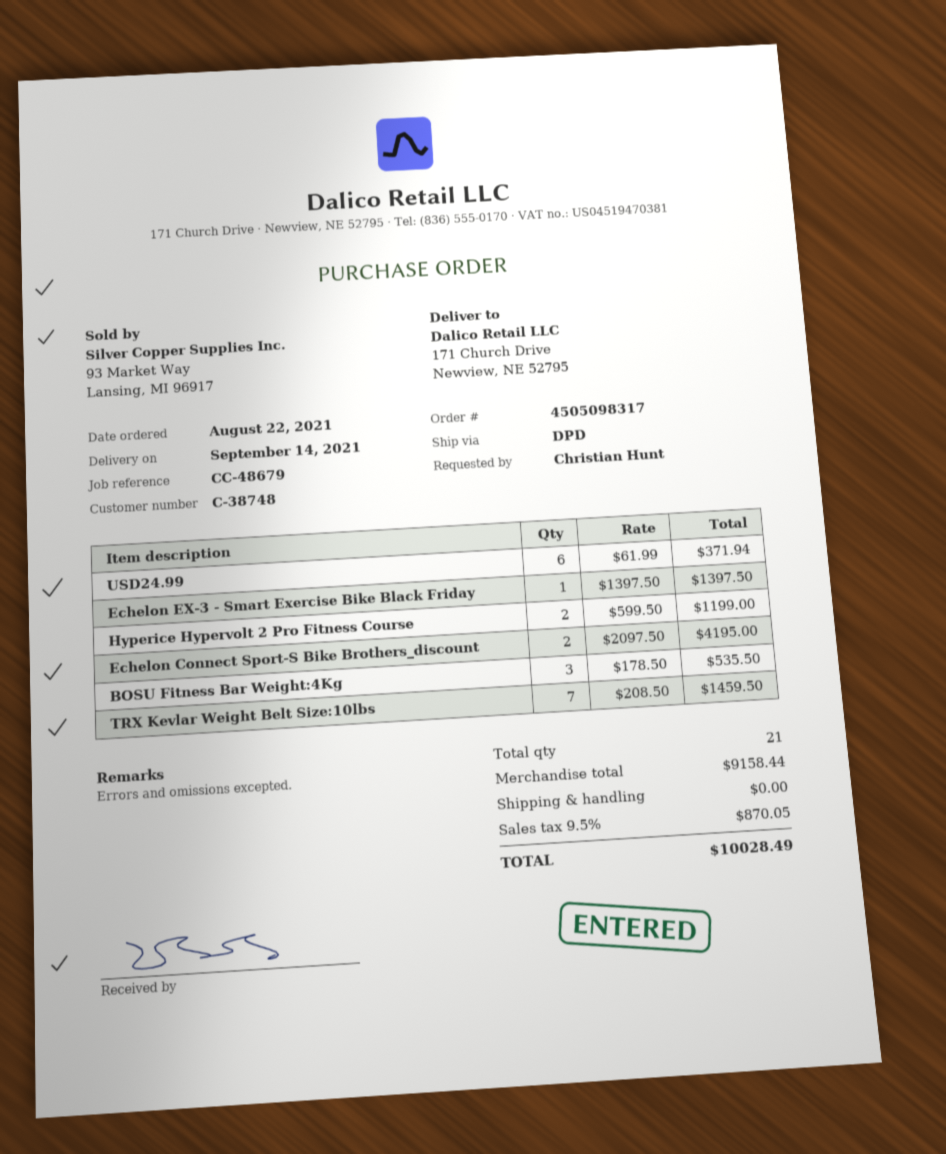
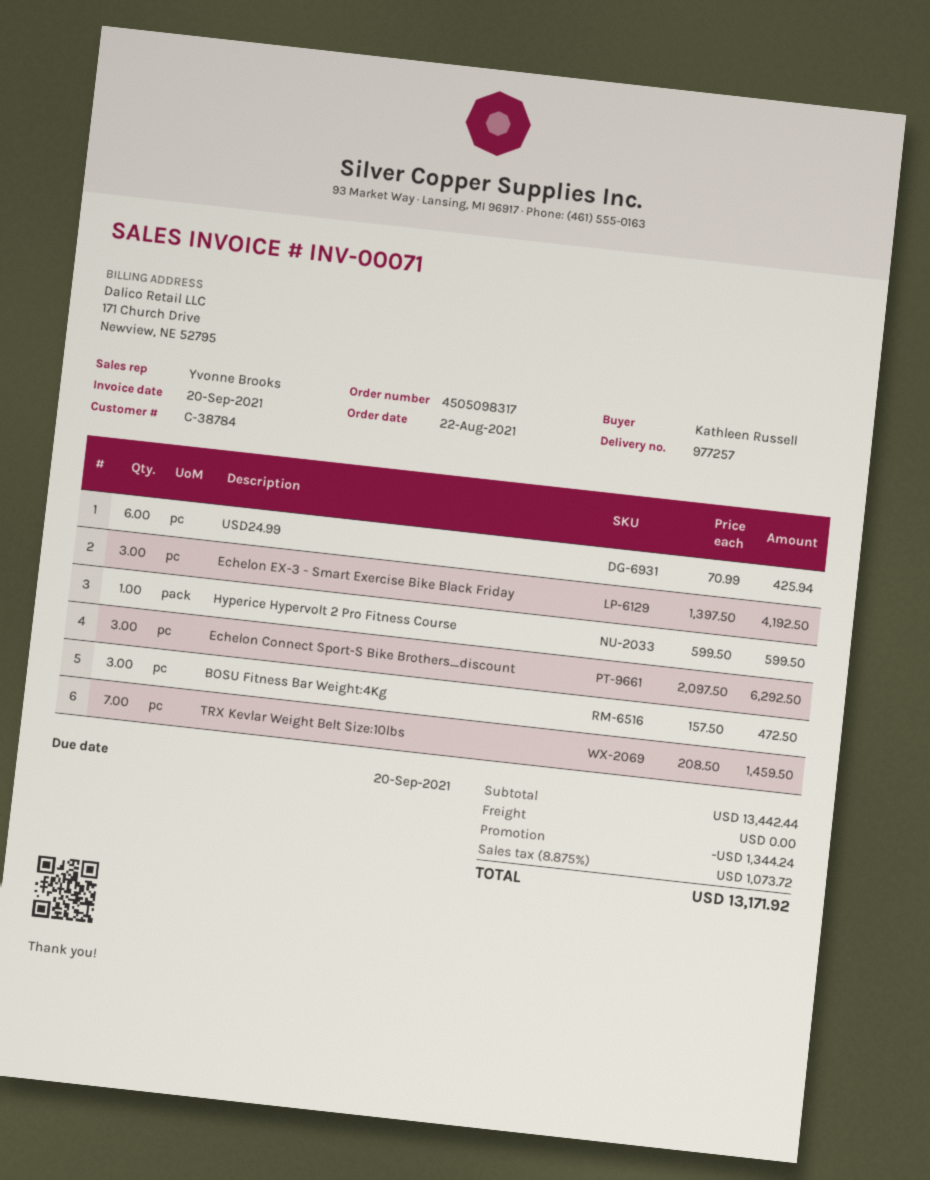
customer number: C-38748 -> C-38784
ordered by: Christian Hunt -> Kathleen Russell
USD24.99: 6 x 61.99 = 371.94 -> 6 x 70.99 = 425.94
Echelon EX-3 - Smart Exercise Bike Black Friday: 1 x 1397.50 = 1397.50 -> 3 x 1397.50 = 4192.50
Hyperice Hypervolt 2 Pro Fitness Course: 2 x 599.50 = 1199.00 -> 1 x 599.50 = 599.50
Echelon Connect Sport-S Bike Brothers_discount: 2 x 2097.50 = 4195.00 -> 3 x 2097.50 = 6292.50
BOSU Fitness Bar Weight:4Kg: 3 x 178.50 = 535.50 -> 3 x 157.50 = 472.50
subtotal: 9158.44 -> 13442.44
discount: none -> 1344.24
tax: 9.5% = 870.05 -> 8.875% = 1073.72
total: 10028.49 -> 13171.92

